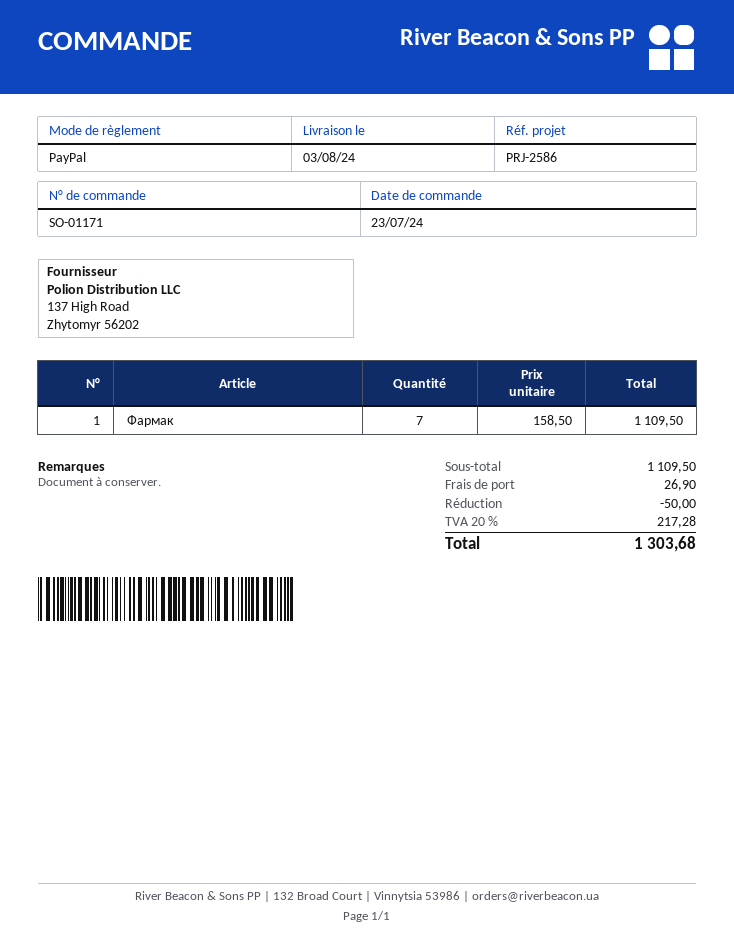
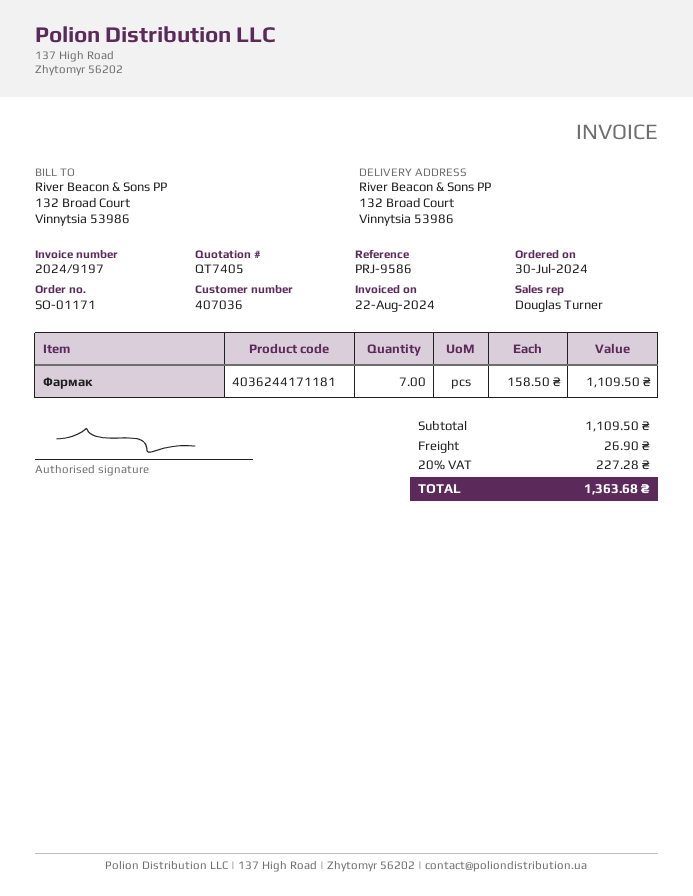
order date: 2024-07-23 -> 2024-07-30
reference: PRJ-2586 -> PRJ-9586
discount: 50.00 -> none
tax: 20% = 217.28 -> 20% = 227.28
total: 1303.68 -> 1363.68

